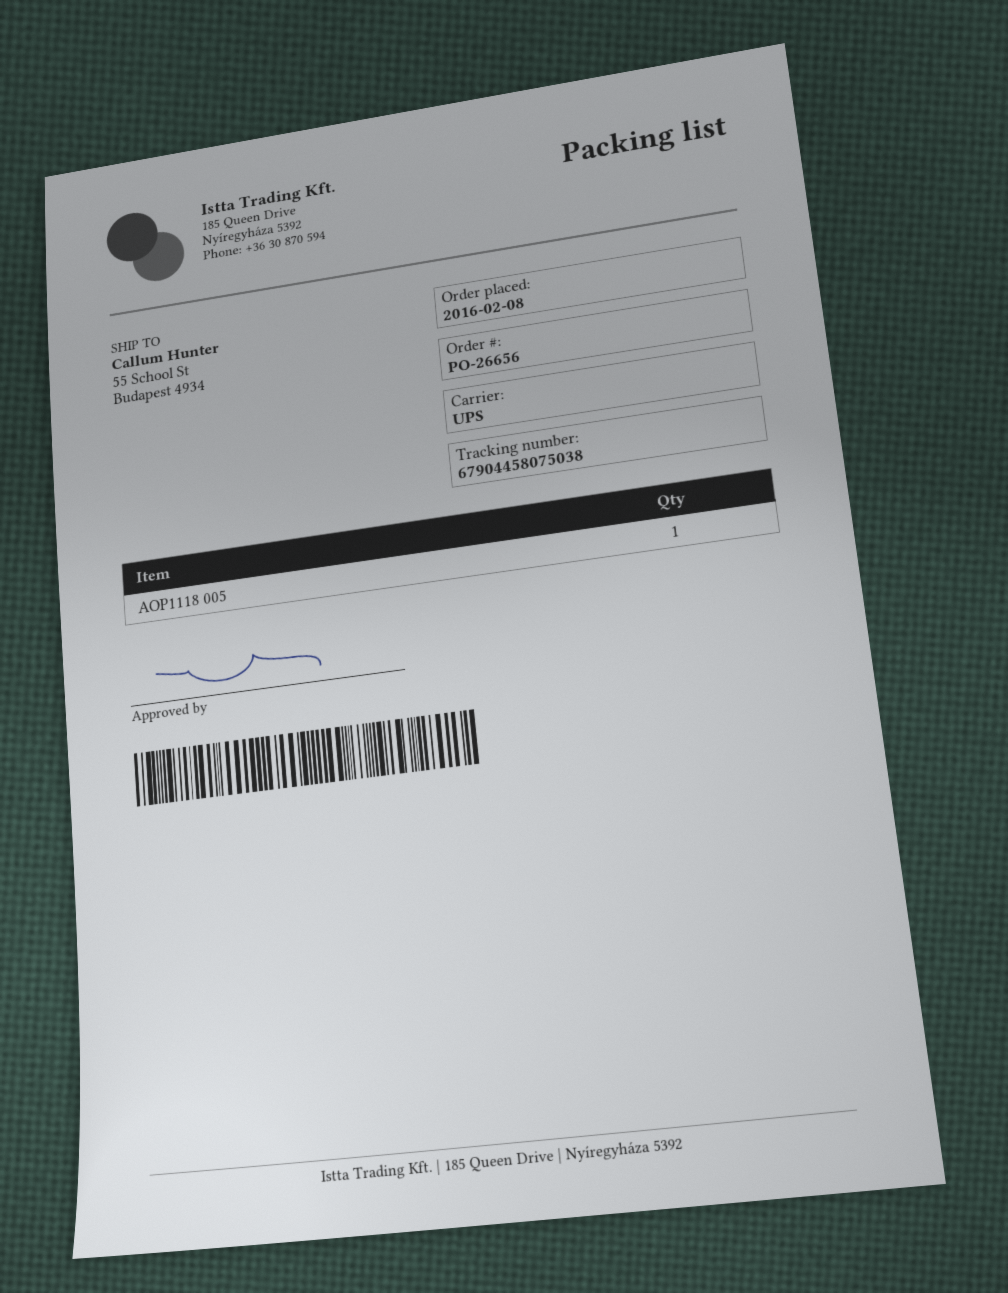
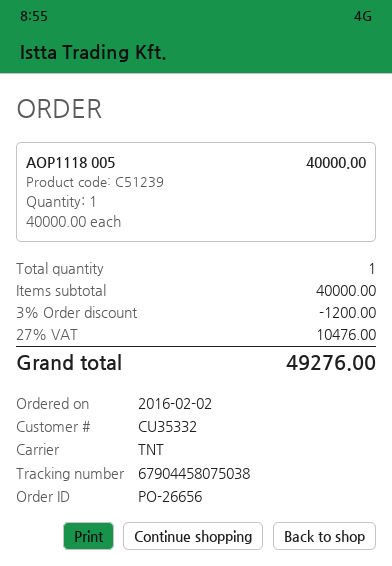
order date: 2016-02-08 -> 2016-02-02
shipping method: UPS -> TNT

